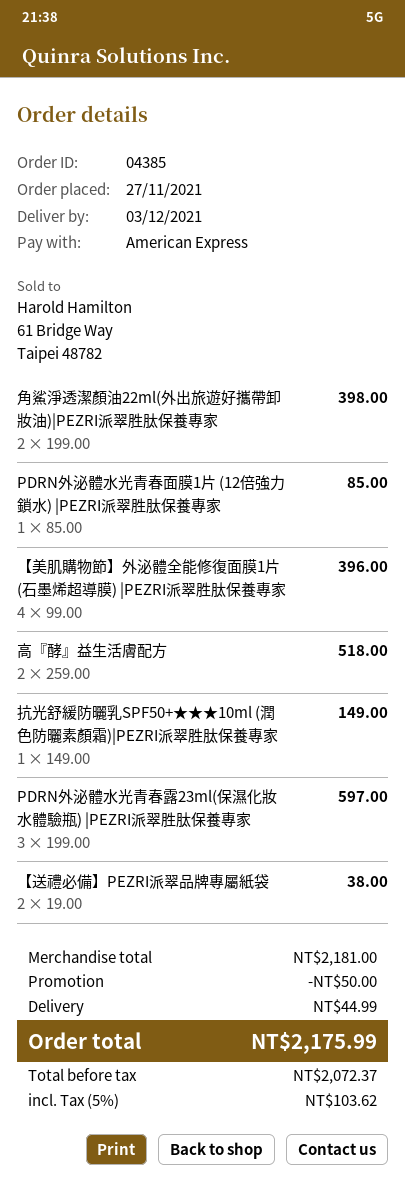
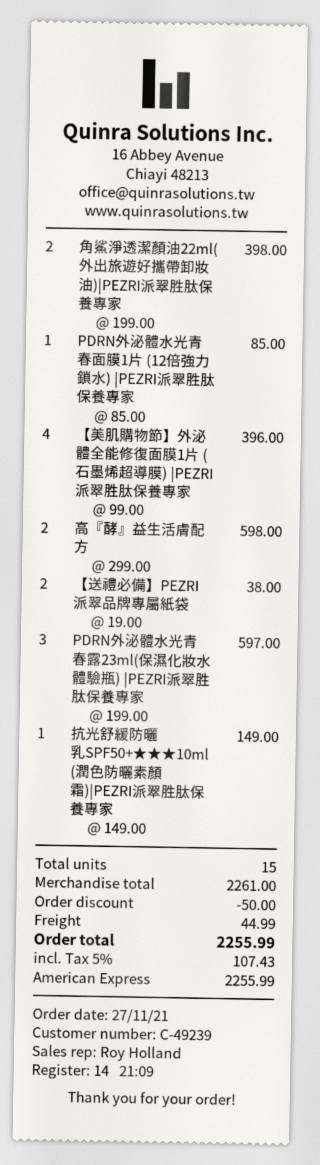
高『酵』益生活膚配方: 2 x 259.00 = 518.00 -> 2 x 299.00 = 598.00
subtotal: 2181.00 -> 2261.00
tax: 5% = 103.62 -> 5% = 107.43
total: 2175.99 -> 2255.99

